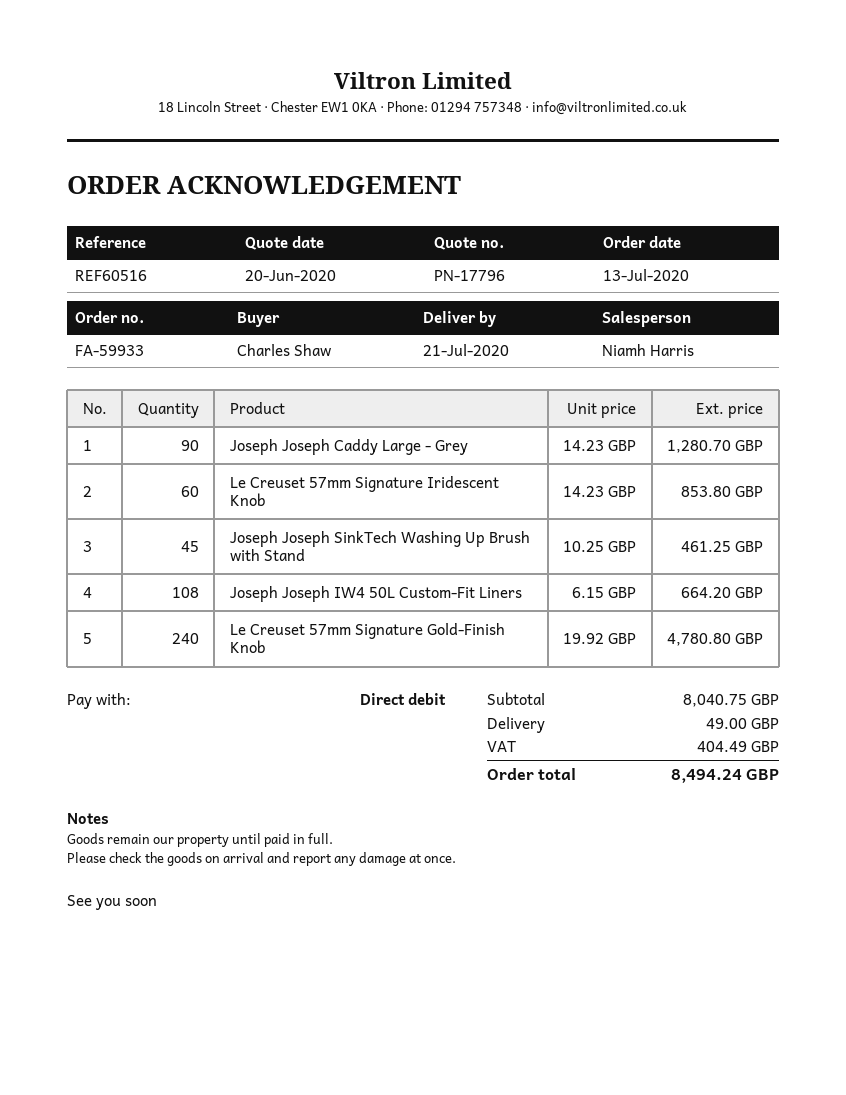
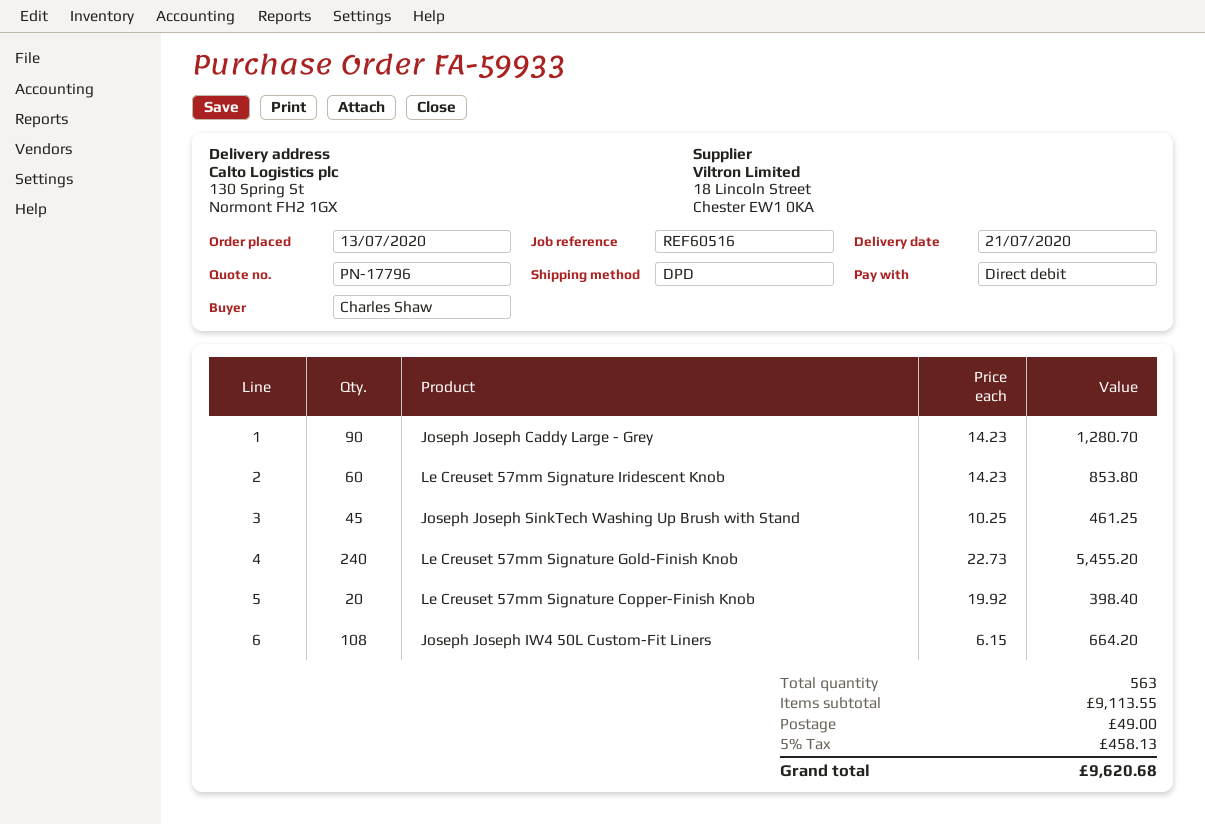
Le Creuset 57mm Signature Gold-Finish Knob: 240 x 19.92 = 4780.80 -> 240 x 22.73 = 5455.20
Le Creuset 57mm Signature Copper-Finish Knob: none -> 20 x 19.92 = 398.40
subtotal: 8040.75 -> 9113.55
tax: 404.49 -> 458.13
total: 8494.24 -> 9620.68

